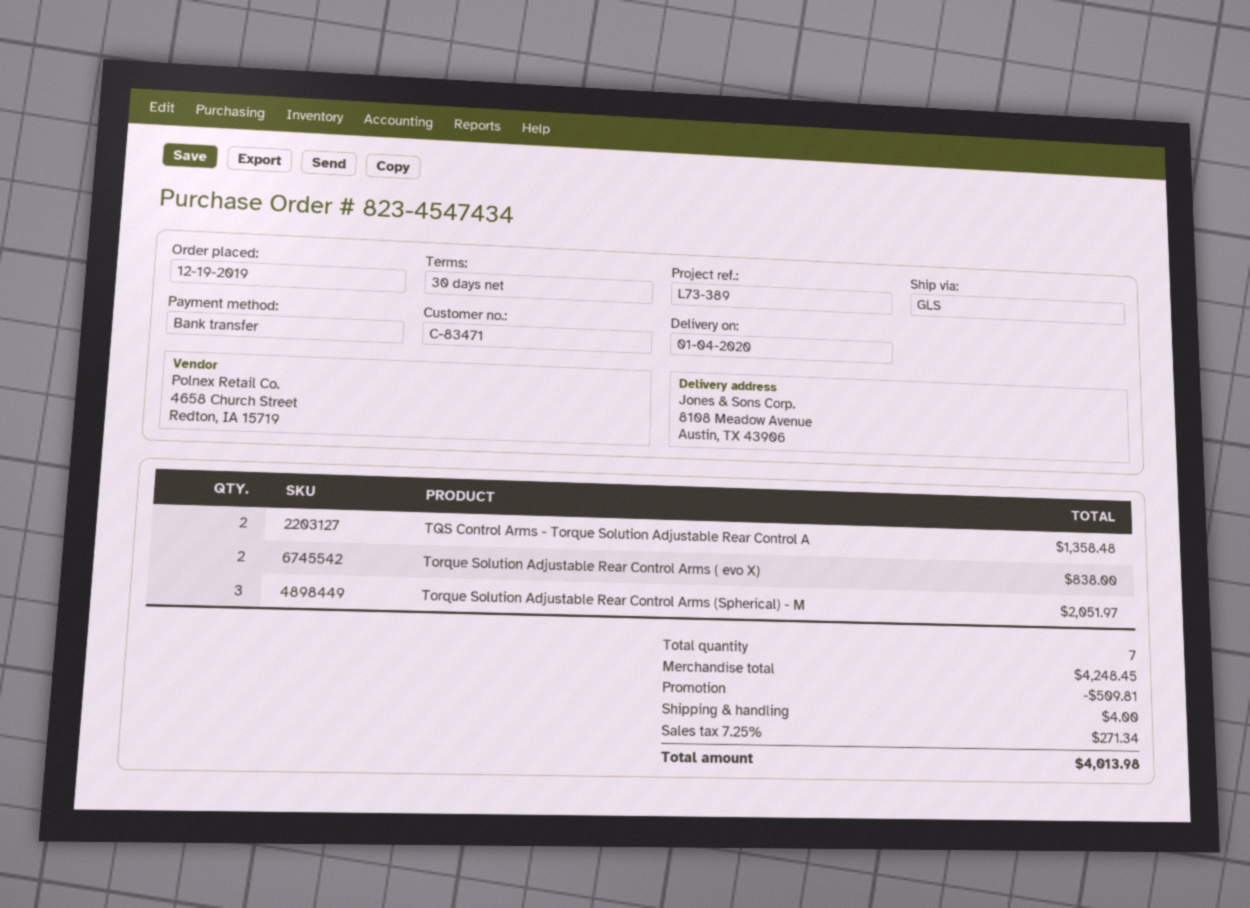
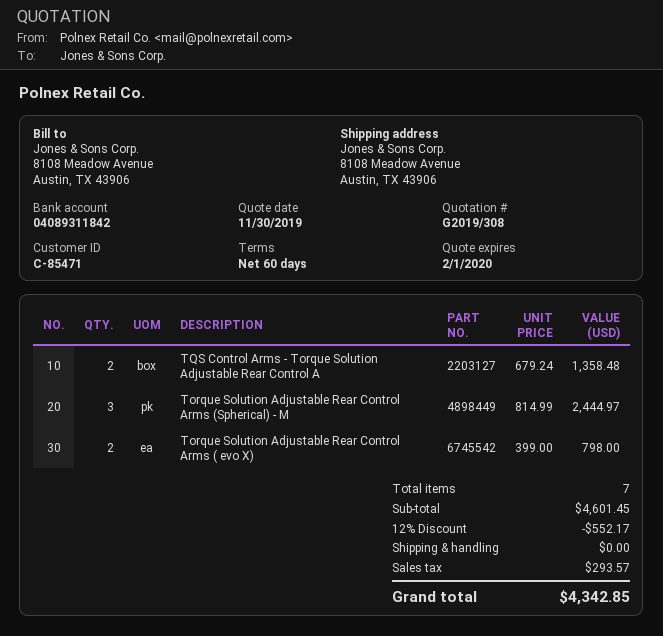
payment terms: 30 days -> 60 days
customer number: C-83471 -> C-85471
Torque Solution Adjustable Rear Control Arms ( evo X): 2 for 838.00 -> 2 for 798.00
Torque Solution Adjustable Rear Control Arms (Spherical) - M: 3 for 2051.97 -> 3 for 2444.97
subtotal: 4248.45 -> 4601.45
discount: 509.81 -> 552.17
shipping: 4.00 -> 0.00
tax: 271.34 -> 293.57
total: 4013.98 -> 4342.85

